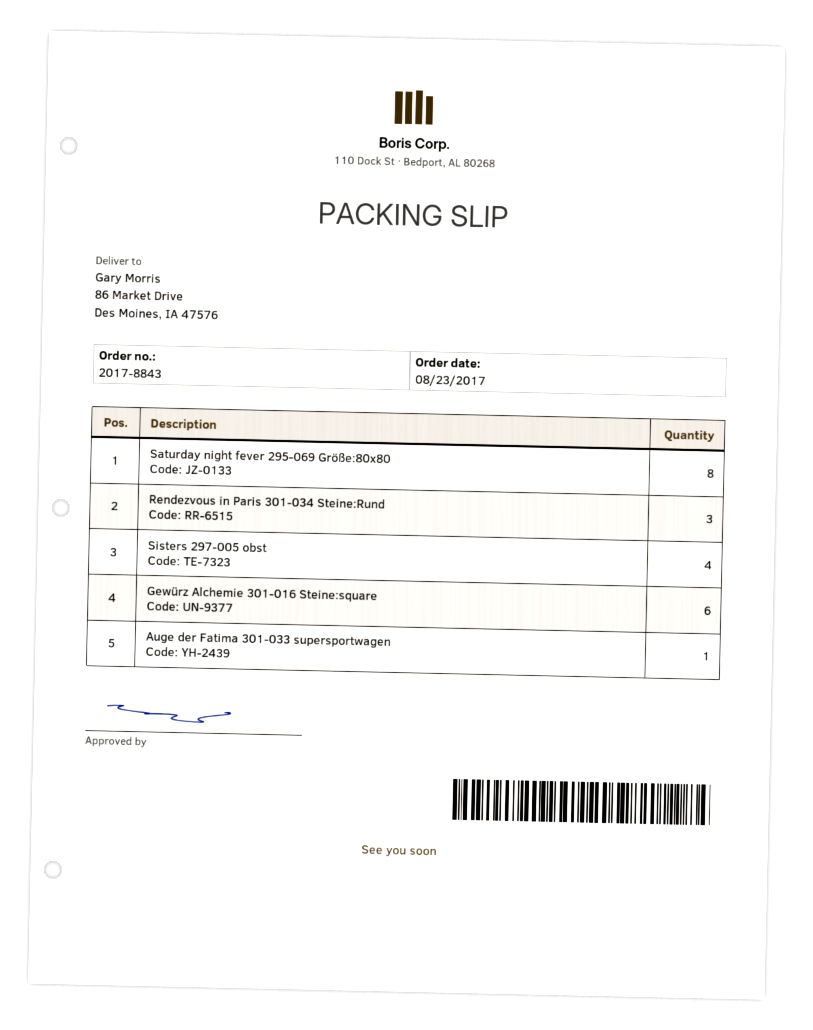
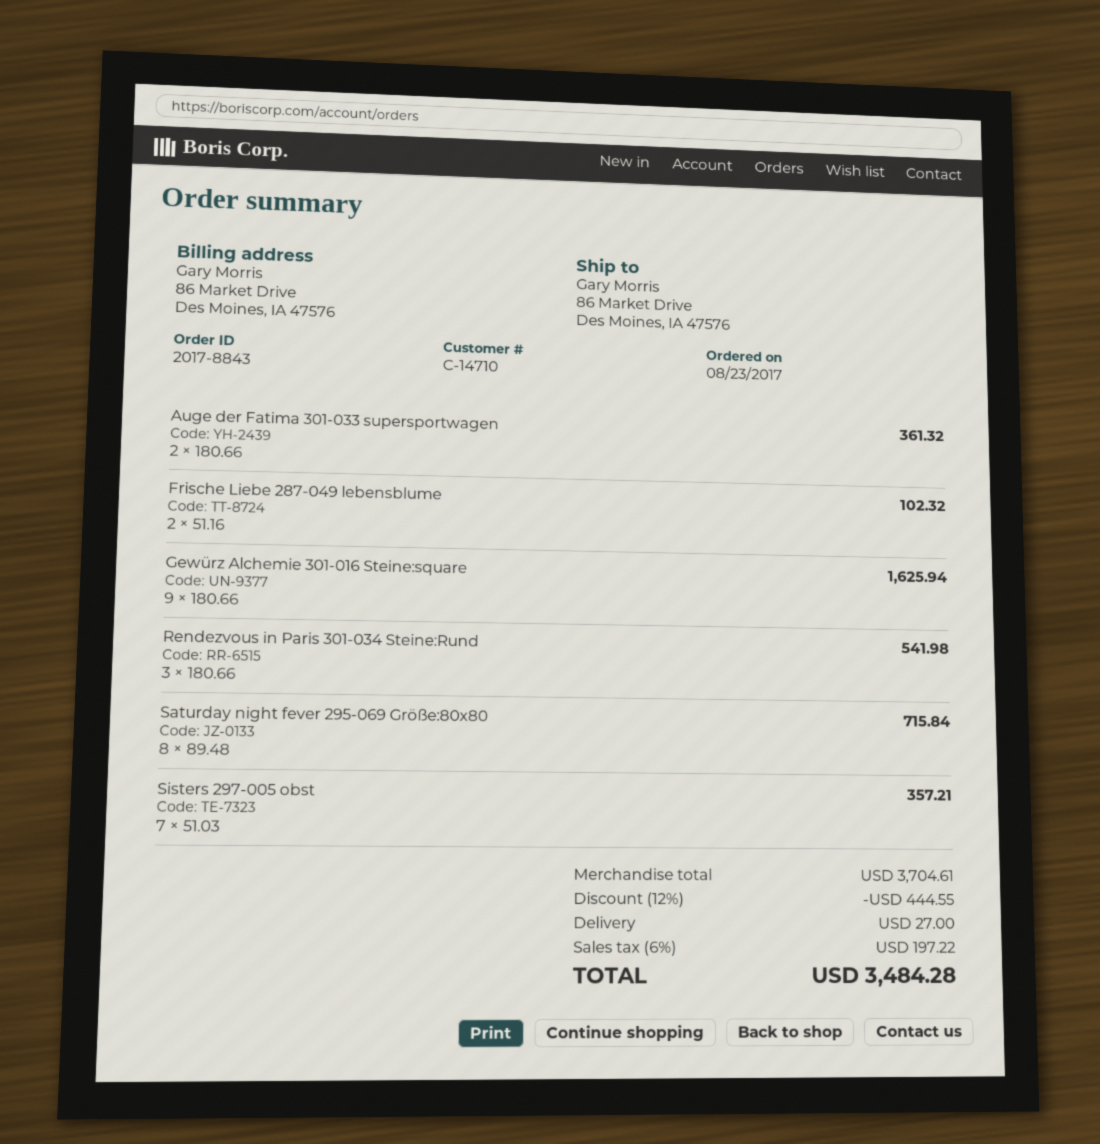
Sisters 297-005 obst: 4 -> 7
Gewürz Alchemie 301-016 Steine:square: 6 -> 9
Auge der Fatima 301-033 supersportwagen: 1 -> 2
Frische Liebe 287-049 lebensblume: none -> 2

